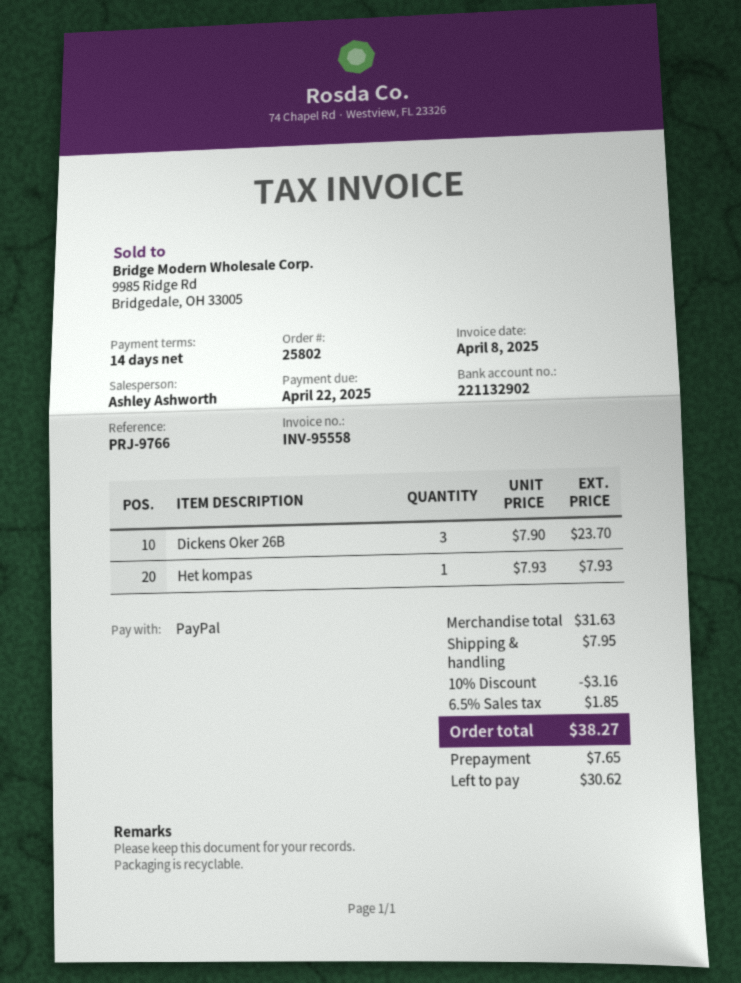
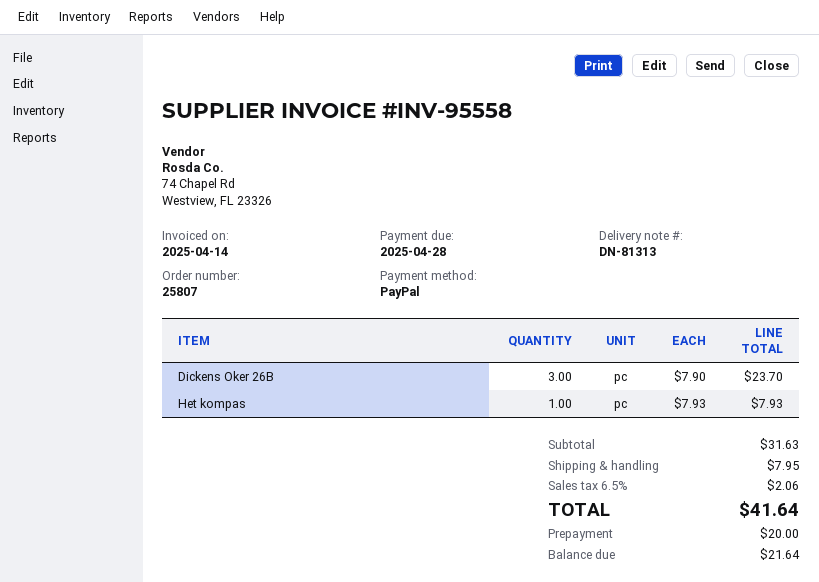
order number: 25802 -> 25807
invoice date: 2025-04-08 -> 2025-04-14
due date: 2025-04-22 -> 2025-04-28
discount: 10% = 3.16 -> none
tax: 6.5% = 1.85 -> 6.5% = 2.06
total: 38.27 -> 41.64
deposit: 7.65 -> 20.00
balance: 30.62 -> 21.64

